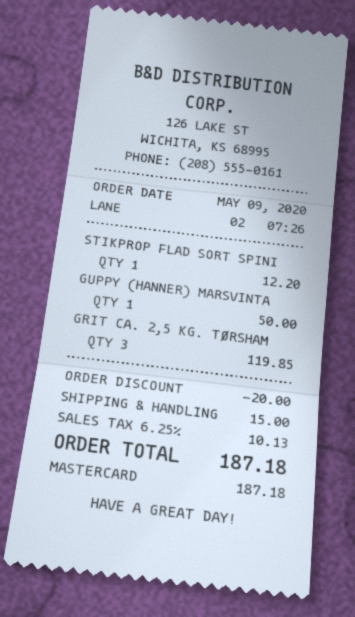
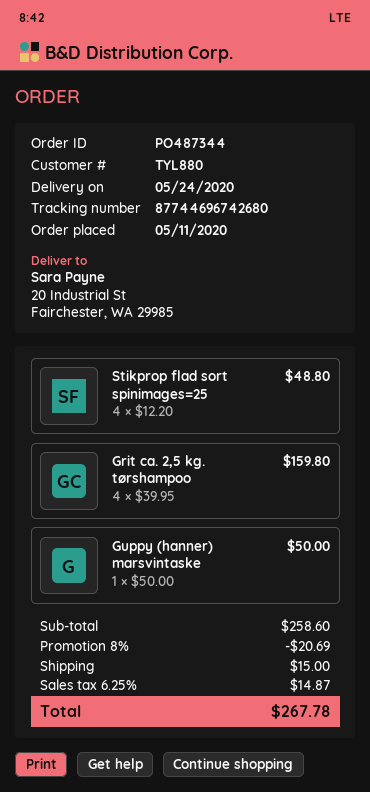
order date: 2020-05-09 -> 2020-05-11
STIKPROP FLAD SORT SPINI: 1 for 12.20 -> 4 for 48.80
GRIT CA. 2,5 KG. TØRSHAM: 3 for 119.85 -> 4 for 159.80
discount: 20.00 -> 20.69
tax: 6.25% = 10.13 -> 6.25% = 14.87
total: 187.18 -> 267.78

